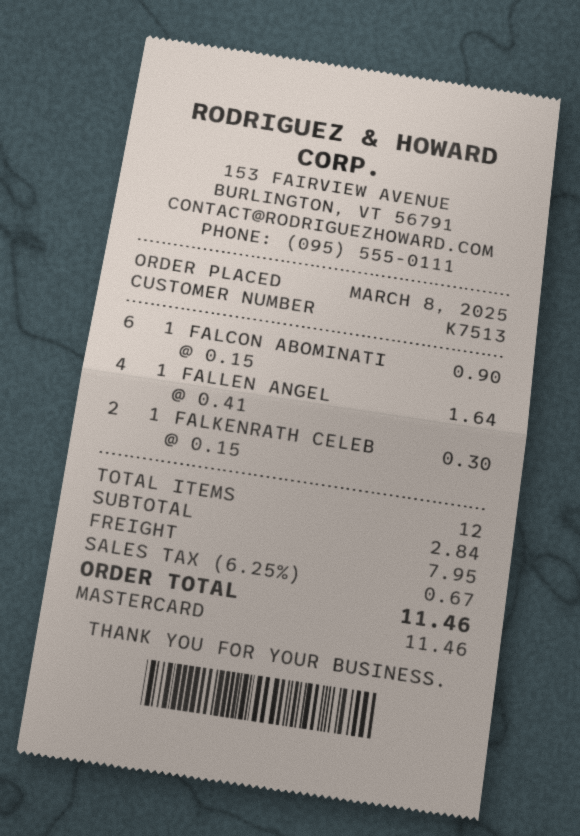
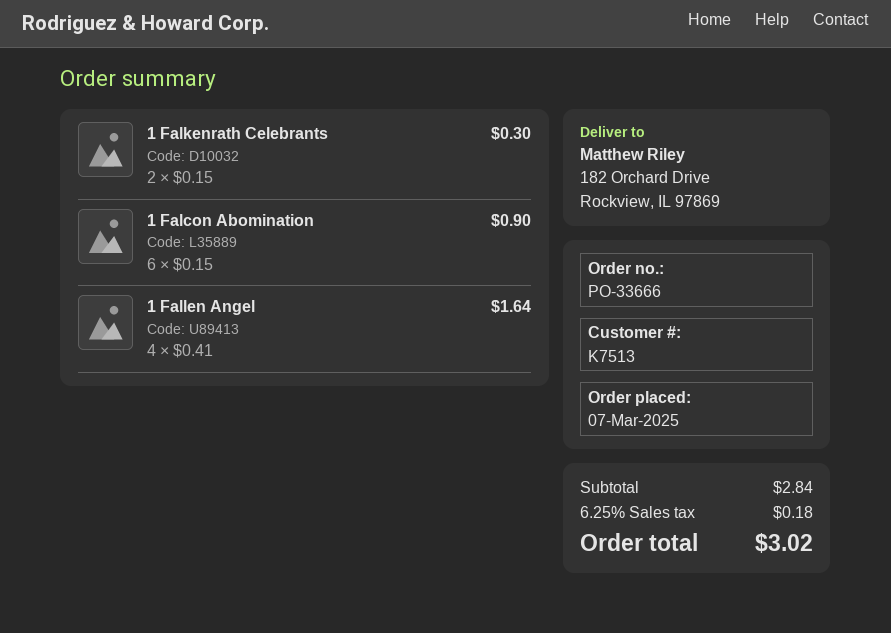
order date: 2025-03-08 -> 2025-03-07
shipping: 7.95 -> none
tax: 6.25% = 0.67 -> 6.25% = 0.18
total: 11.46 -> 3.02

